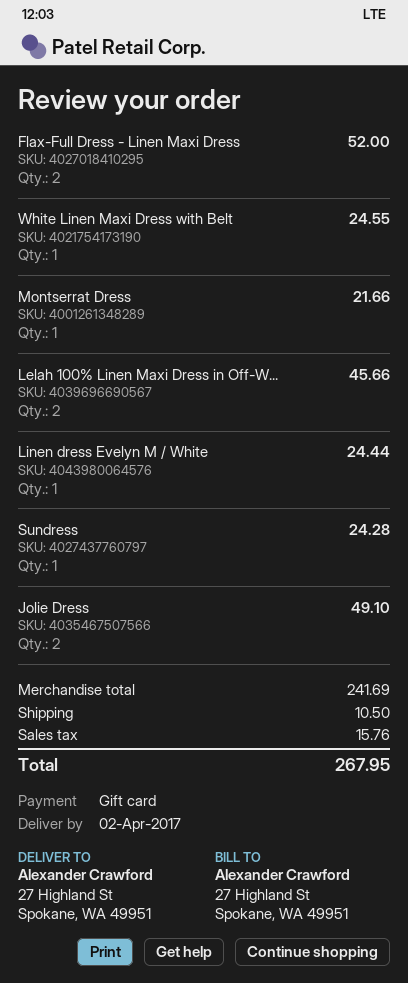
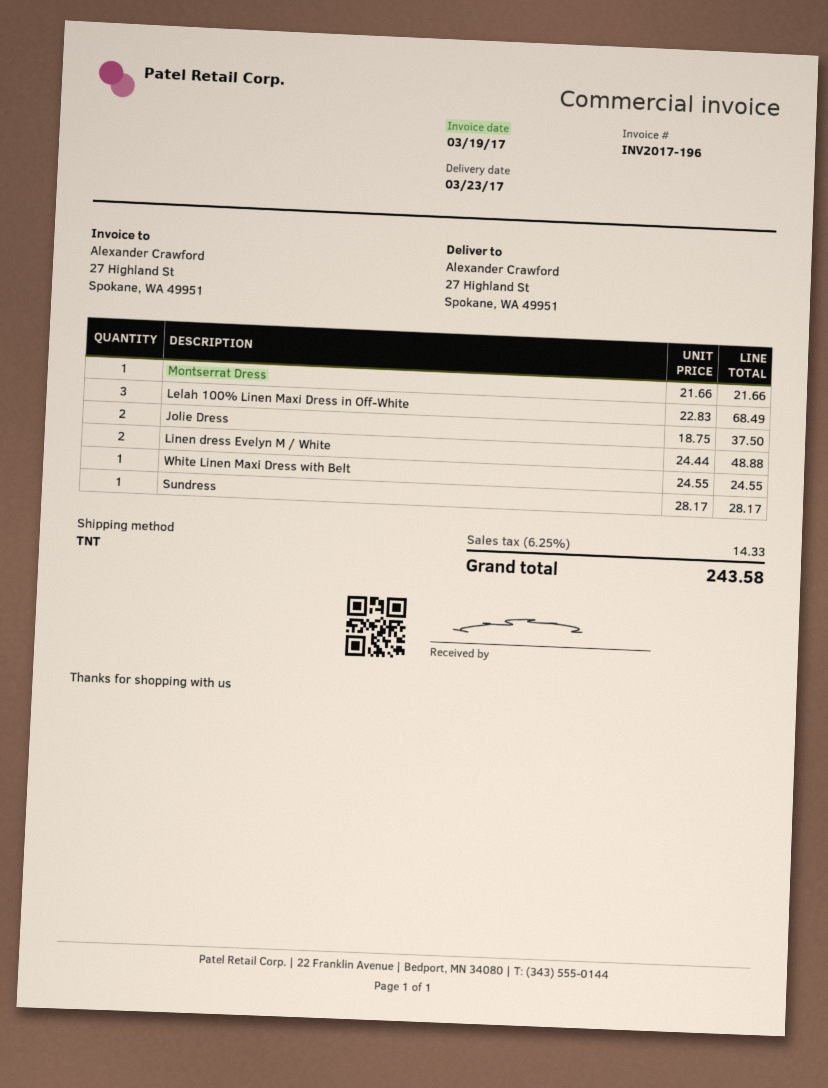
delivery date: 2017-04-02 -> 2017-03-23
Flax-Full Dress - Linen Maxi Dress: 2 for 52.00 -> none
Lelah 100% Linen Maxi Dress in Off-W...: 2 for 45.66 -> 3 for 68.49
Linen dress Evelyn M / White: 1 for 24.44 -> 2 for 48.88
Sundress: 1 for 24.28 -> 1 for 28.17
Jolie Dress: 2 for 49.10 -> 2 for 37.50
shipping: 10.50 -> none
tax: 15.76 -> 14.33
total: 267.95 -> 243.58

